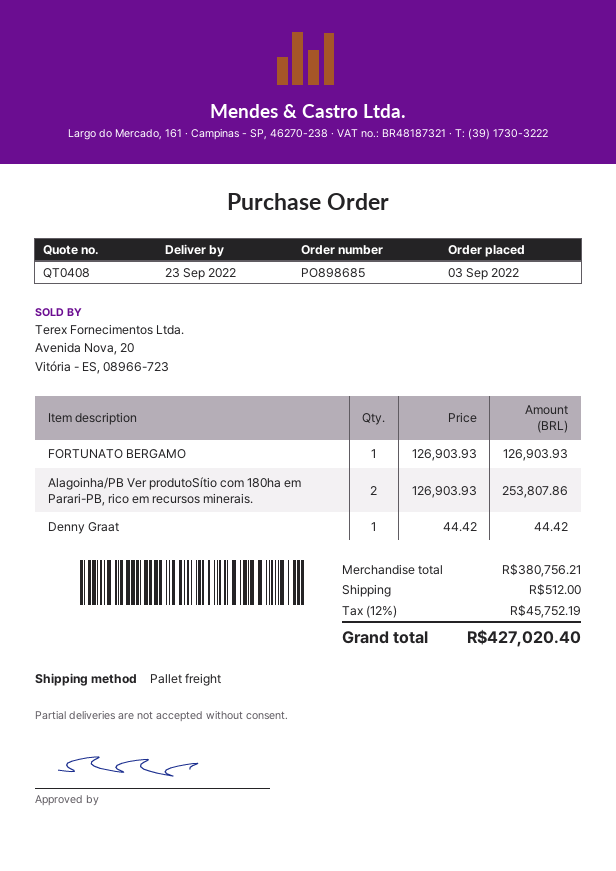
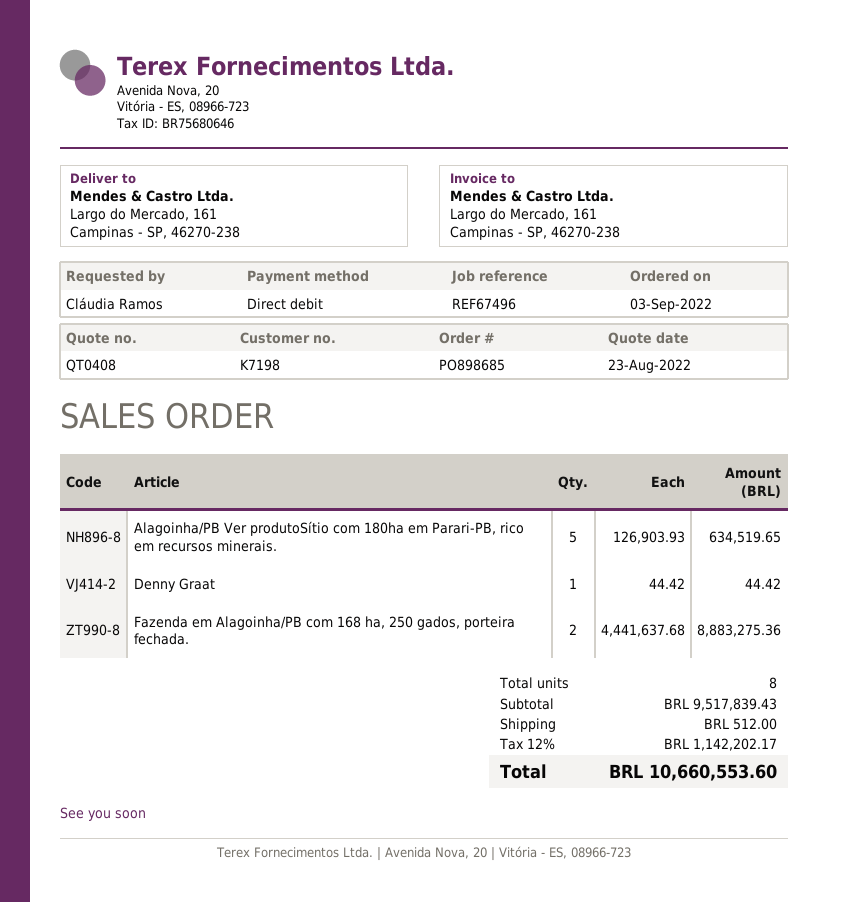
FORTUNATO BERGAMO: 1 x 126903.93 = 126903.93 -> none
Alagoinha/PB Ver produtoSítio com 180ha em Parari-PB, rico em recursos minerais.: 2 x 126903.93 = 253807.86 -> 5 x 126903.93 = 634519.65
Fazenda em Alagoinha/PB com 168 ha, 250 gados, porteira fechada.: none -> 2 x 4441637.68 = 8883275.36
subtotal: 380756.21 -> 9517839.43
tax: 12% = 45752.19 -> 12% = 1142202.17
total: 427020.40 -> 10660553.60

